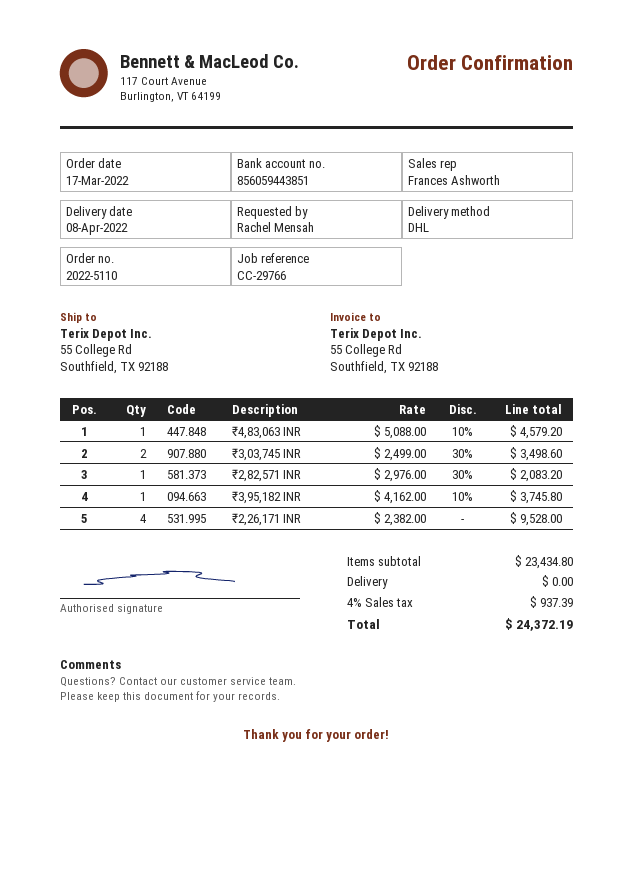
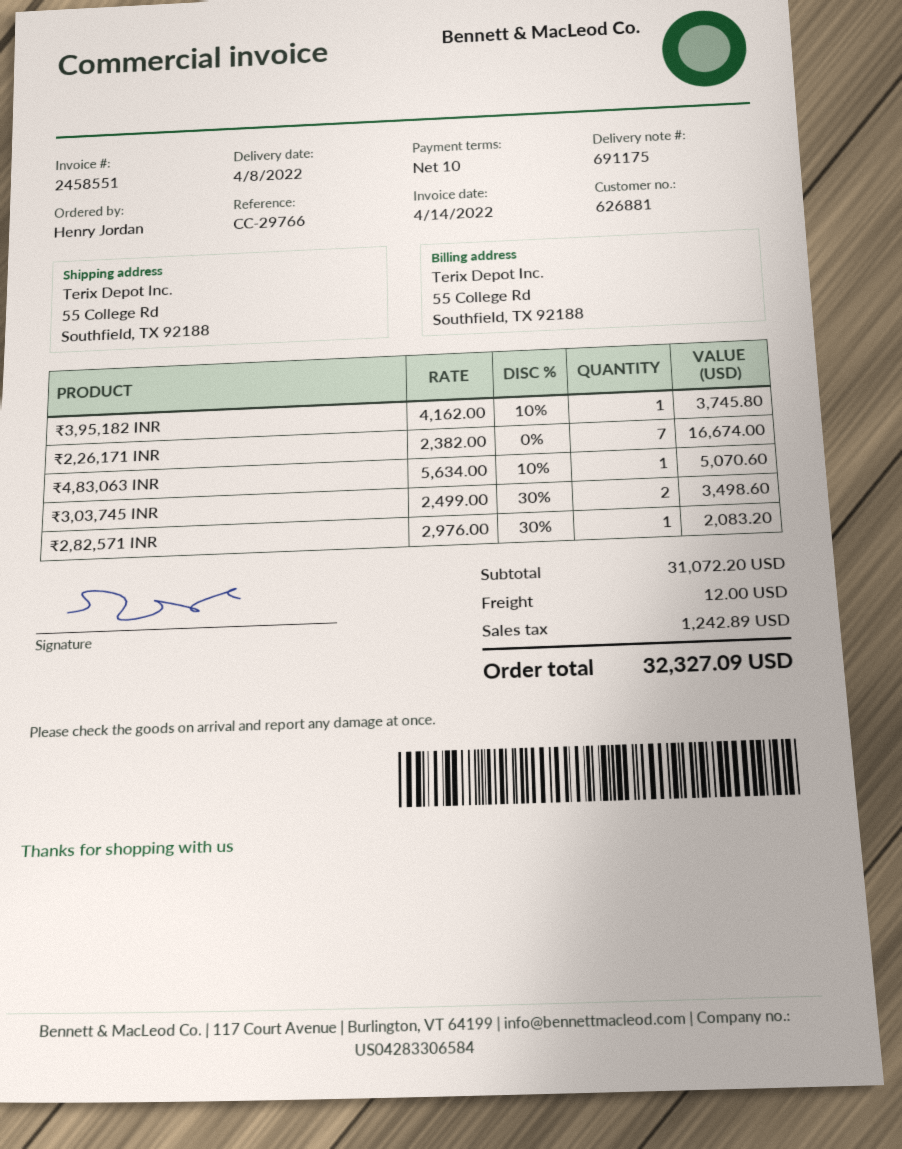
ordered by: Rachel Mensah -> Henry Jordan
₹4,83,063 INR: 1 x 5088.00 - 10% = 4579.20 -> 1 x 5634.00 - 10% = 5070.60
₹2,26,171 INR: 4 x 2382.00 = 9528.00 -> 7 x 2382.00 = 16674.00
subtotal: 23434.80 -> 31072.20
shipping: 0.00 -> 12.00
tax: 937.39 -> 1242.89
total: 24372.19 -> 32327.09

